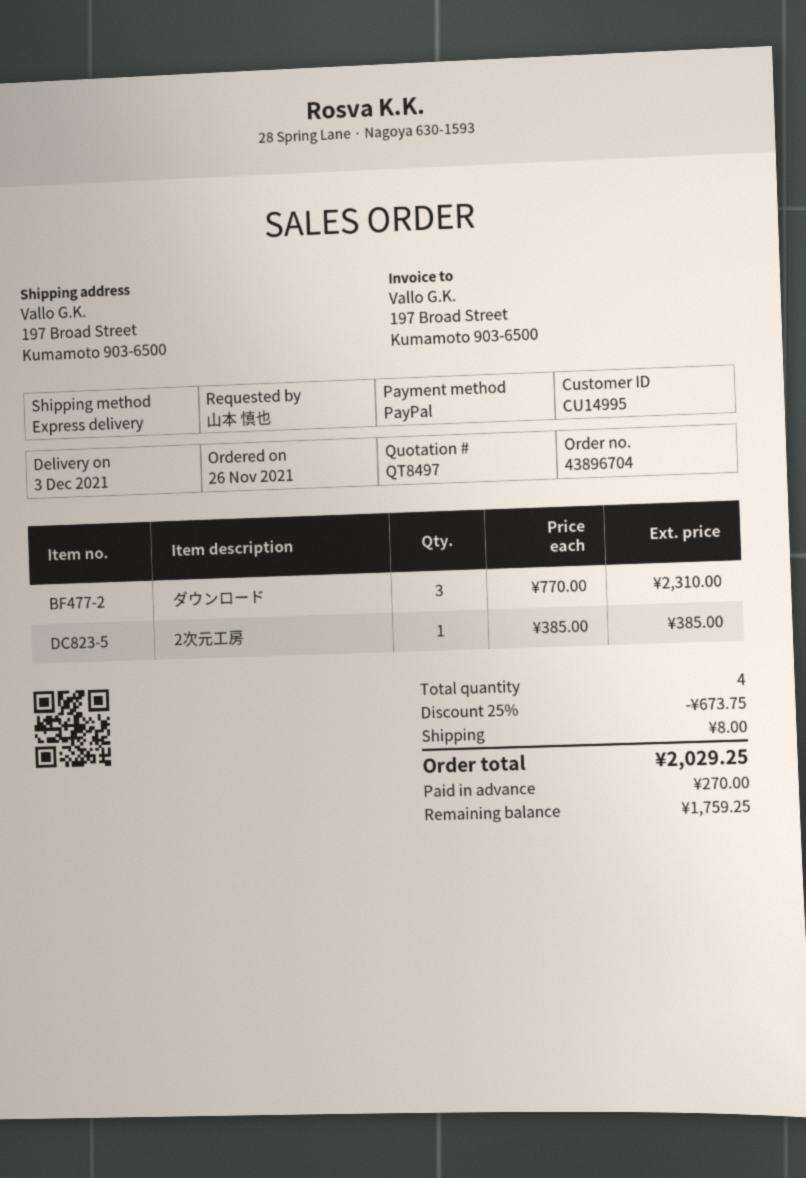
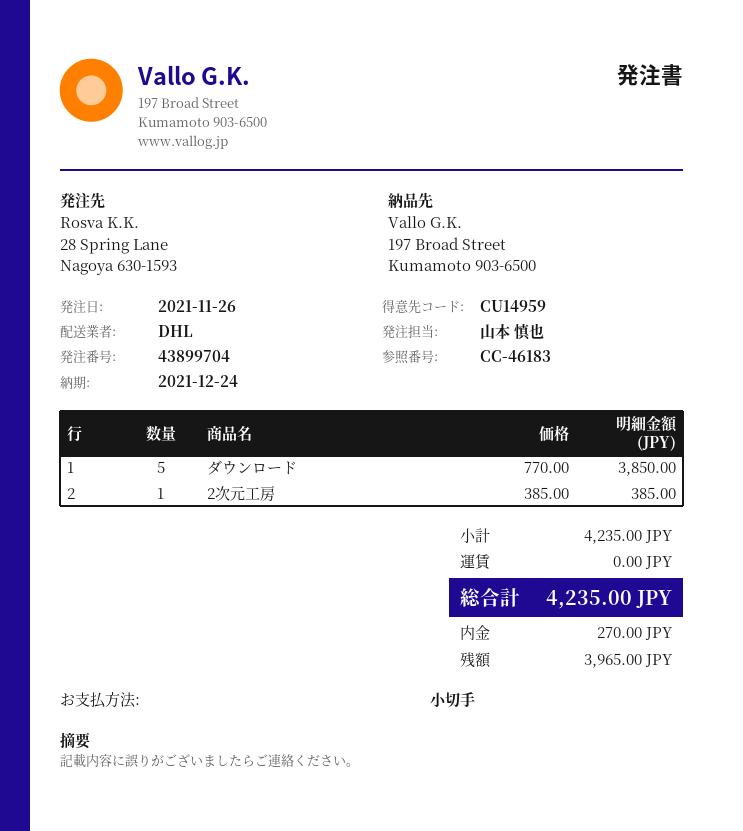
order number: 43896704 -> 43899704
delivery date: 2021-12-03 -> 2021-12-24
customer number: CU14995 -> CU14959
payment method: PayPal -> cheque
shipping method: express -> DHL
ダウンロード: 3 x 770.00 = 2310.00 -> 5 x 770.00 = 3850.00
discount: 25% = 673.75 -> none
shipping: 8.00 -> 0.00
total: 2029.25 -> 4235.00
balance: 1759.25 -> 3965.00

